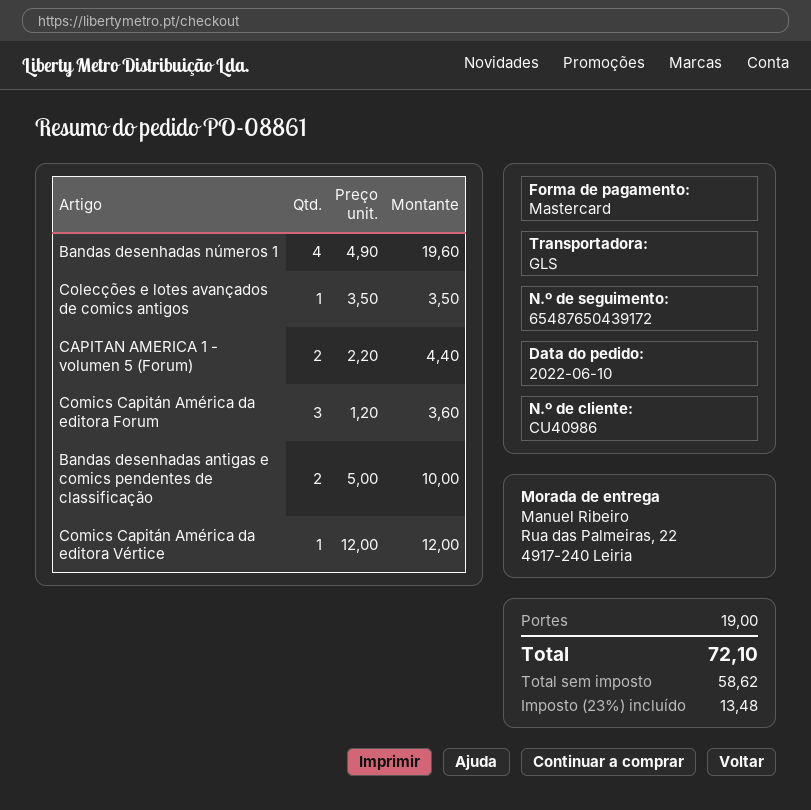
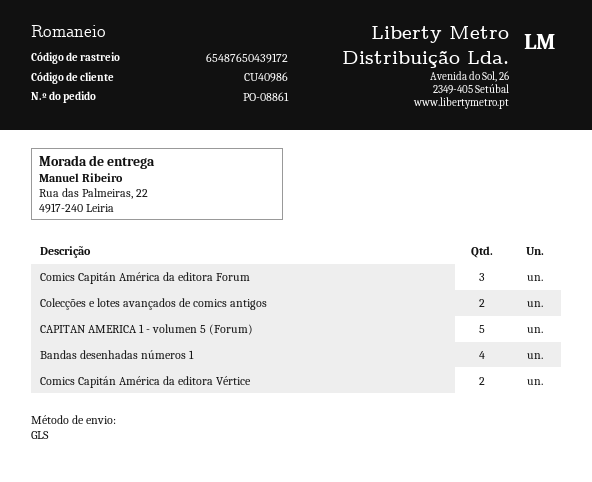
Colecções e lotes avançados de comics antigos: 1 -> 2
CAPITAN AMERICA 1 - volumen 5 (Forum): 2 -> 5
Bandas desenhadas antigas e comics pendentes de classificação: 2 -> none
Comics Capitán América da editora Vértice: 1 -> 2

